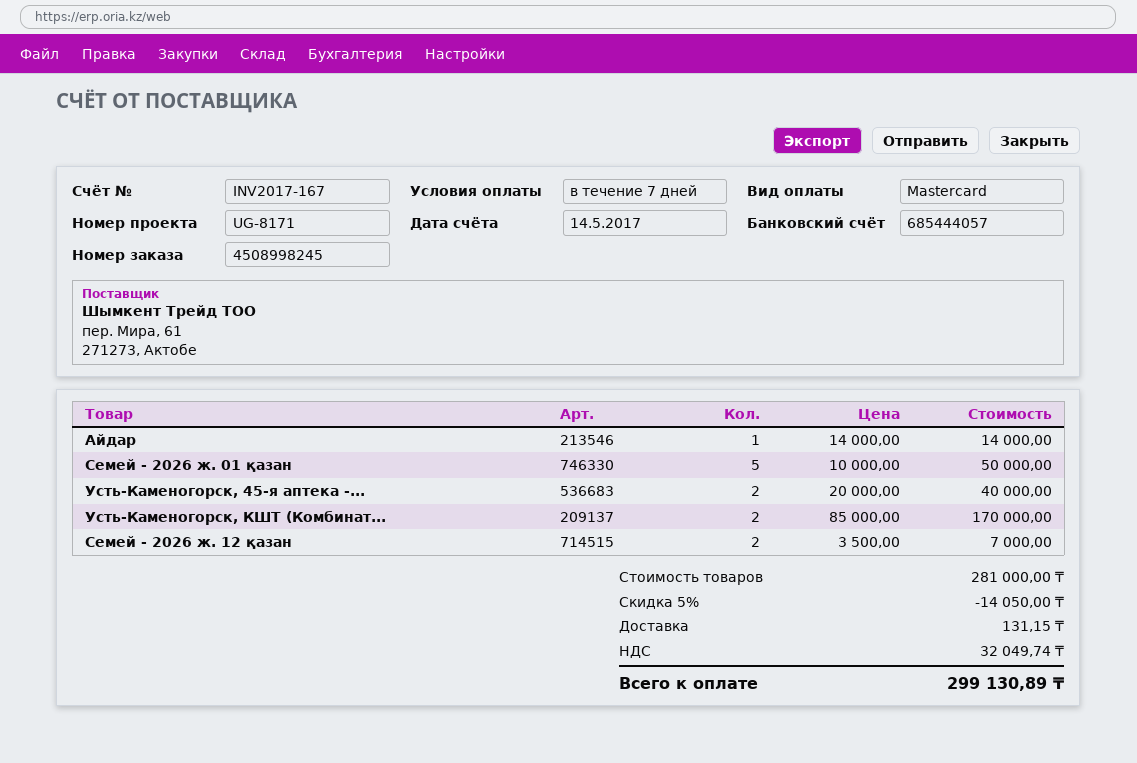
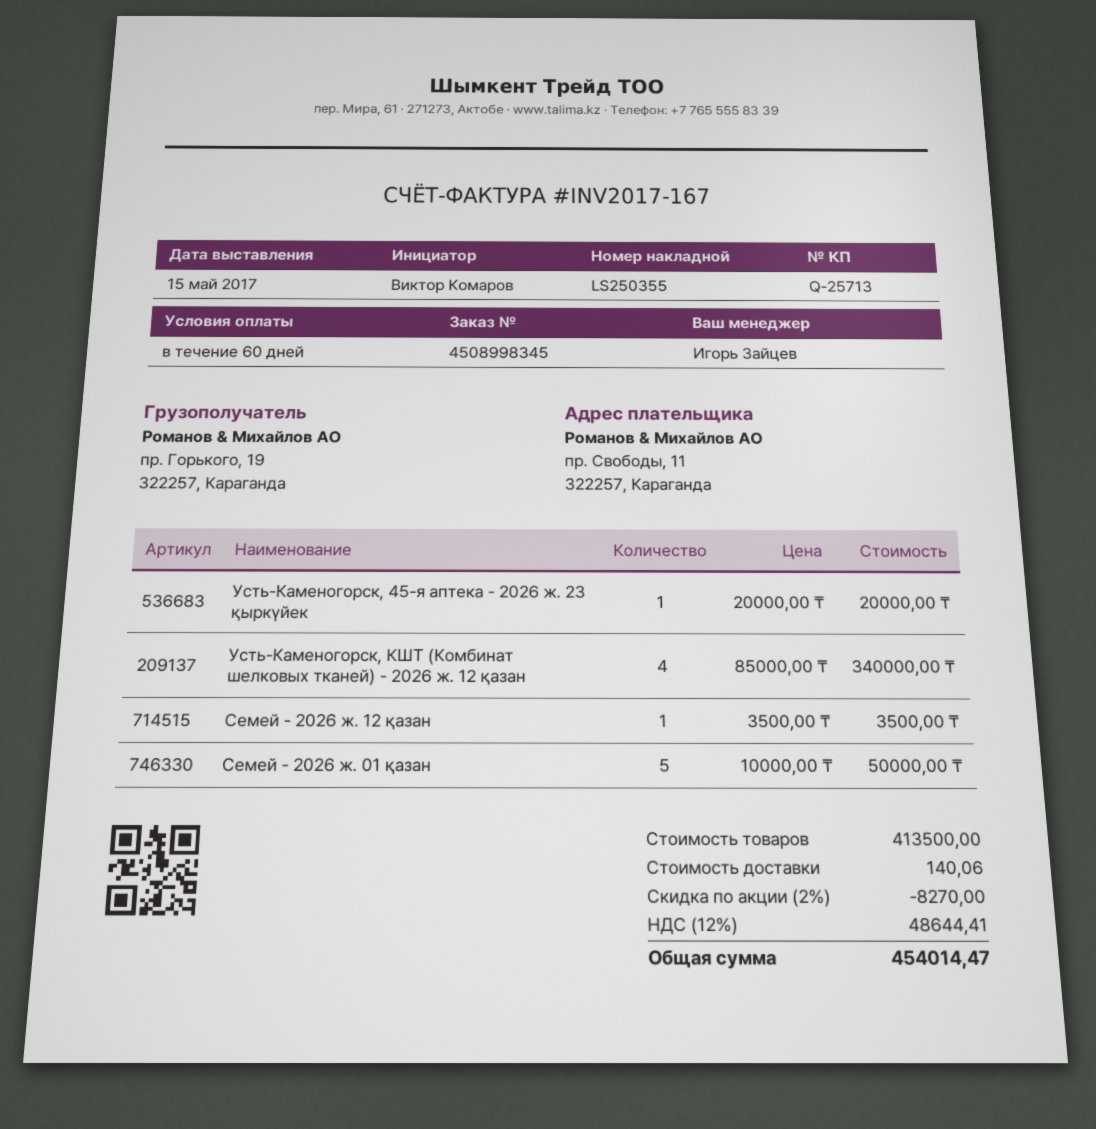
order number: 4508998245 -> 4508998345
invoice date: 2017-05-14 -> 2017-05-15
payment terms: 7 days -> 60 days
Айдар: 1 x 14000.00 = 14000.00 -> none
Усть-Каменогорск, 45-я аптека -...: 2 x 20000.00 = 40000.00 -> 1 x 20000.00 = 20000.00
Усть-Каменогорск, КШТ (Комбинат...: 2 x 85000.00 = 170000.00 -> 4 x 85000.00 = 340000.00
Семей - 2026 ж. 12 қазан: 2 x 3500.00 = 7000.00 -> 1 x 3500.00 = 3500.00
subtotal: 281000.00 -> 413500.00
discount: 5% = 14050.00 -> 2% = 8270.00
shipping: 131.15 -> 140.06
tax: 32049.74 -> 48644.41
total: 299130.89 -> 454014.47

